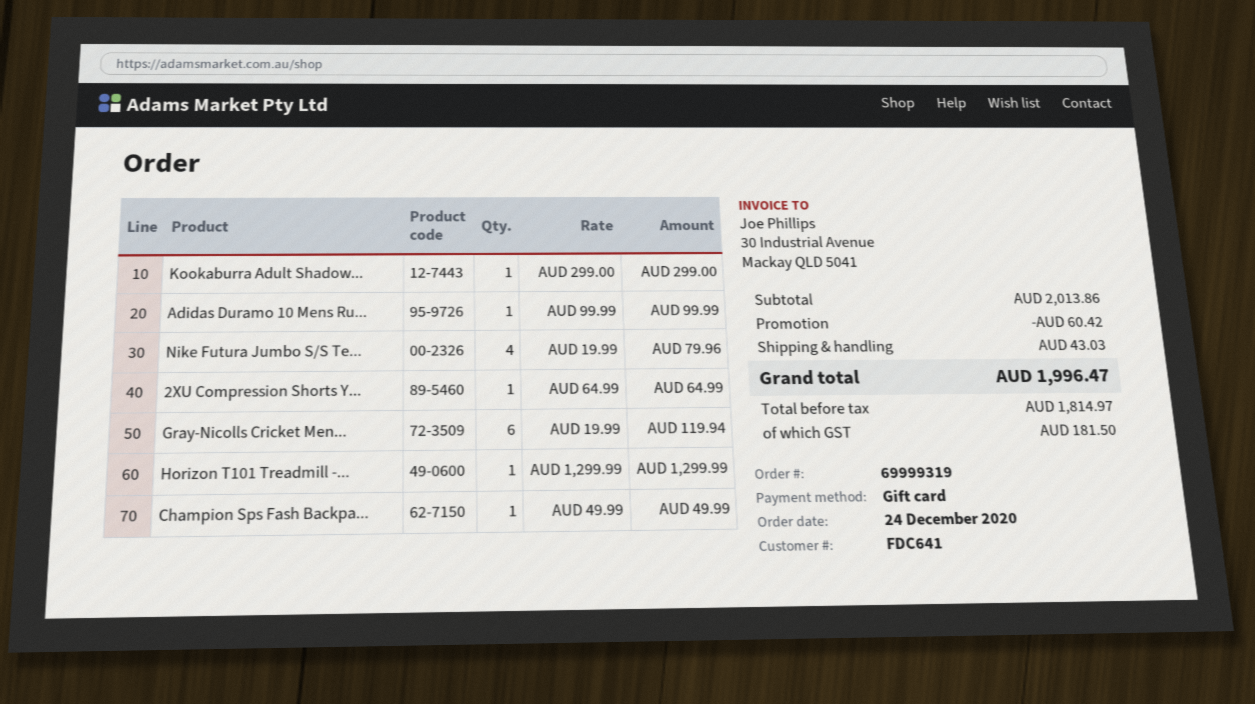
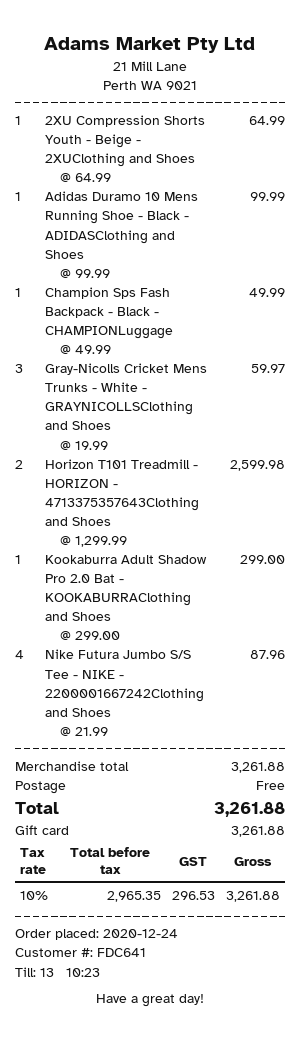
Nike Futura Jumbo S/S Te...: 4 x 19.99 = 79.96 -> 4 x 21.99 = 87.96
Gray-Nicolls Cricket Men...: 6 x 19.99 = 119.94 -> 3 x 19.99 = 59.97
Horizon T101 Treadmill -...: 1 x 1299.99 = 1299.99 -> 2 x 1299.99 = 2599.98
subtotal: 2013.86 -> 3261.88
discount: 60.42 -> none
shipping: 43.03 -> 0.00
net: 1814.97 -> 2965.35
tax: 181.50 -> 296.53
total: 1996.47 -> 3261.88

